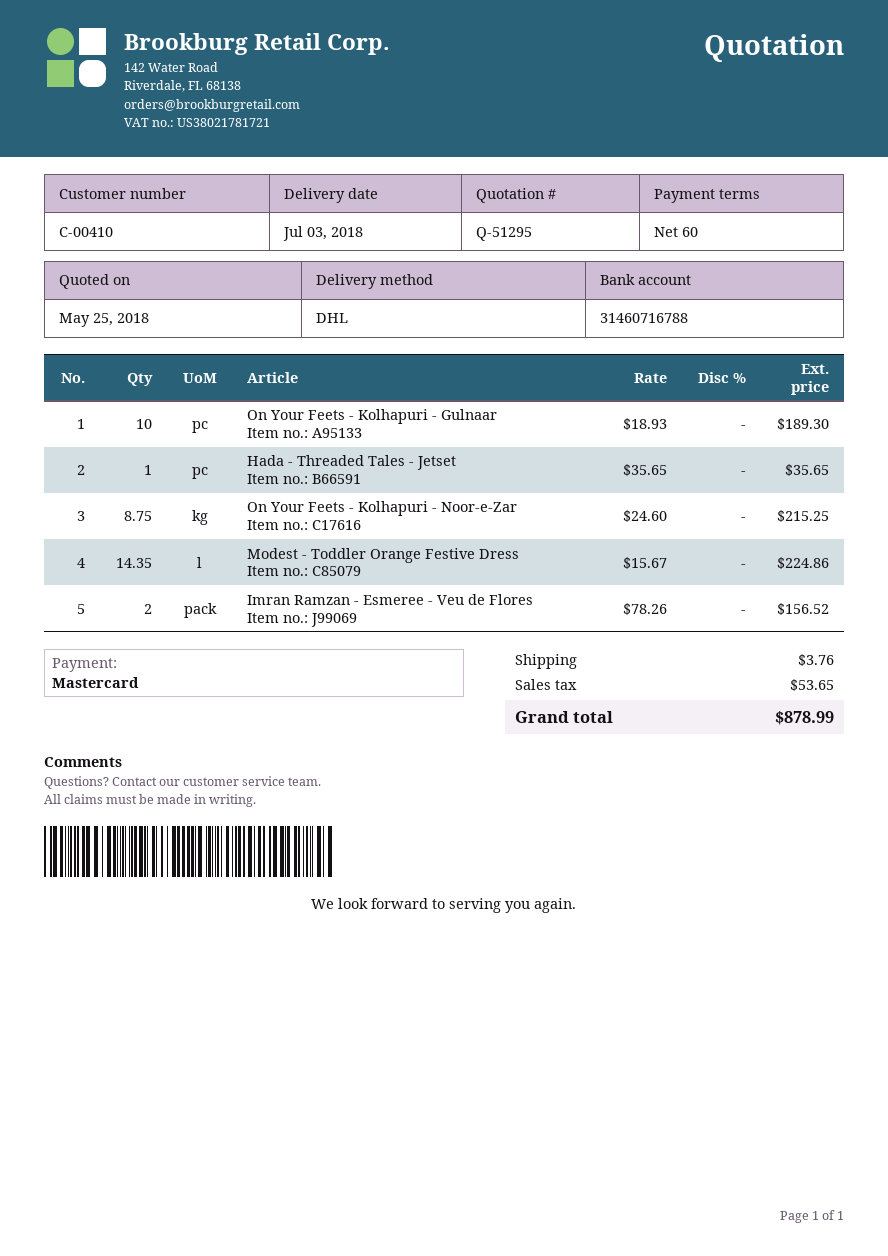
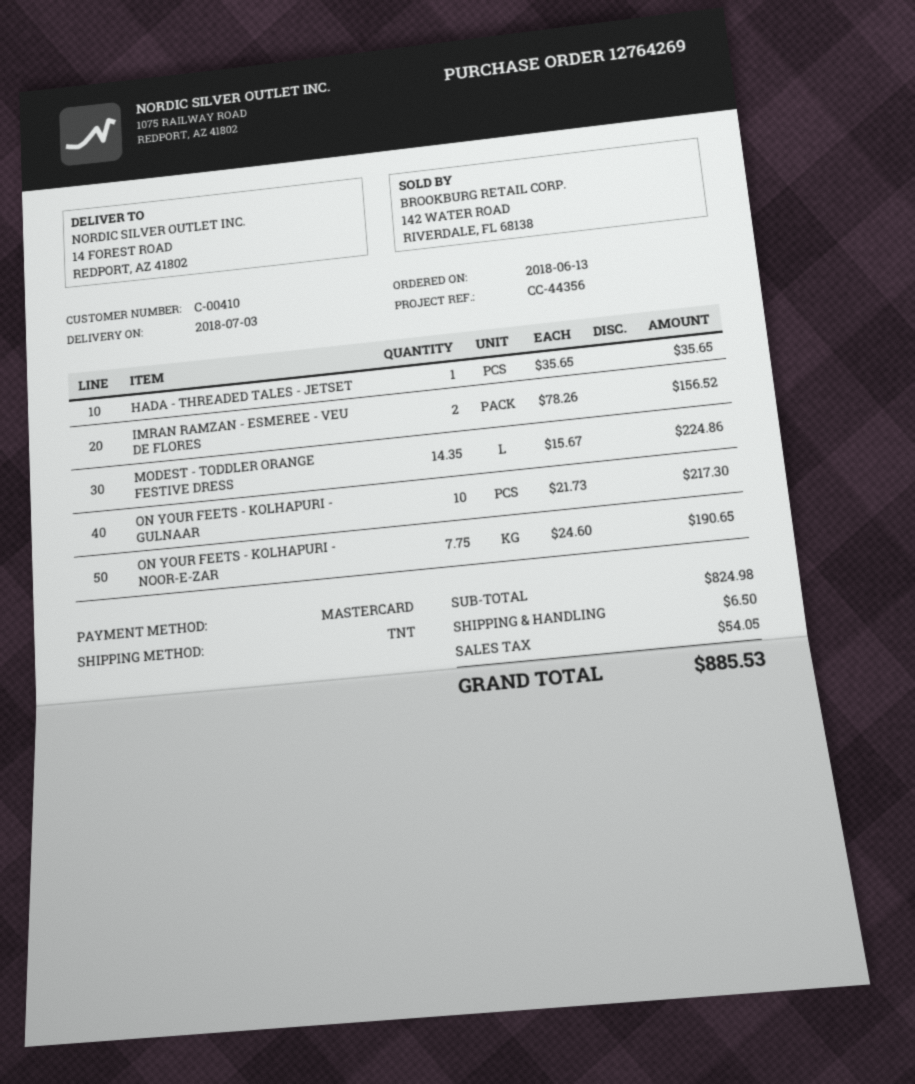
shipping method: DHL -> TNT
On Your Feets - Kolhapuri - Gulnaar: 10 x 18.93 = 189.30 -> 10 x 21.73 = 217.30
On Your Feets - Kolhapuri - Noor-e-Zar: 8.75 x 24.60 = 215.25 -> 7.75 x 24.60 = 190.65
shipping: 3.76 -> 6.50
tax: 53.65 -> 54.05
total: 878.99 -> 885.53

